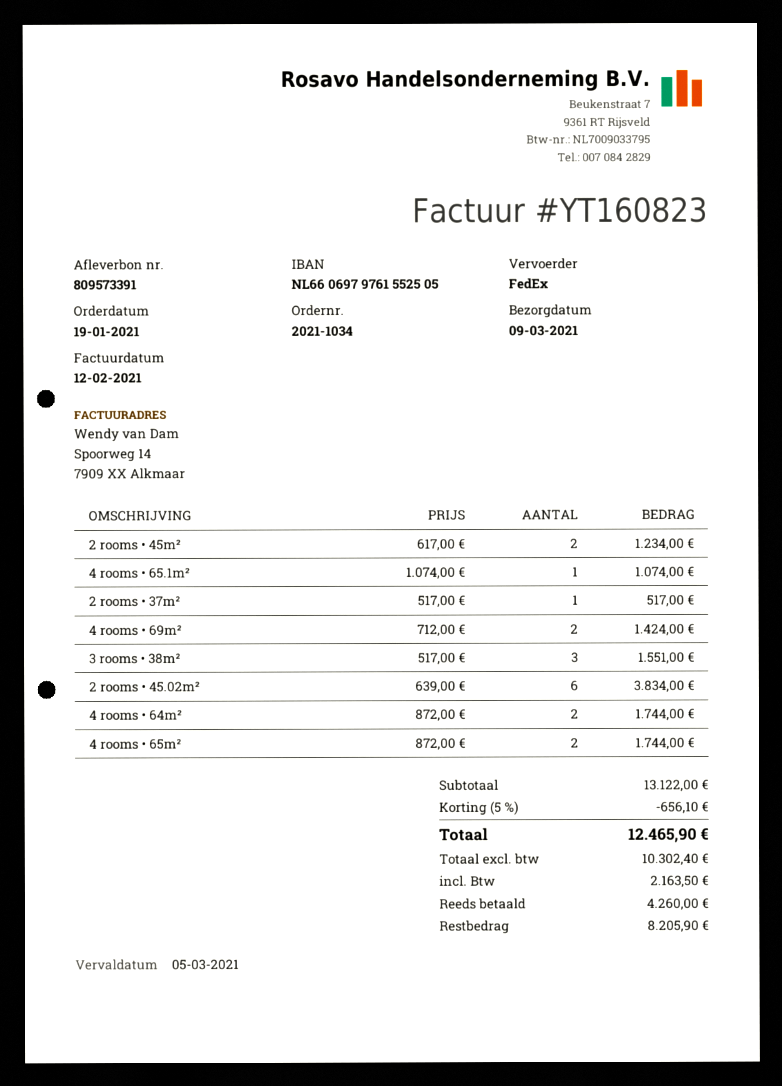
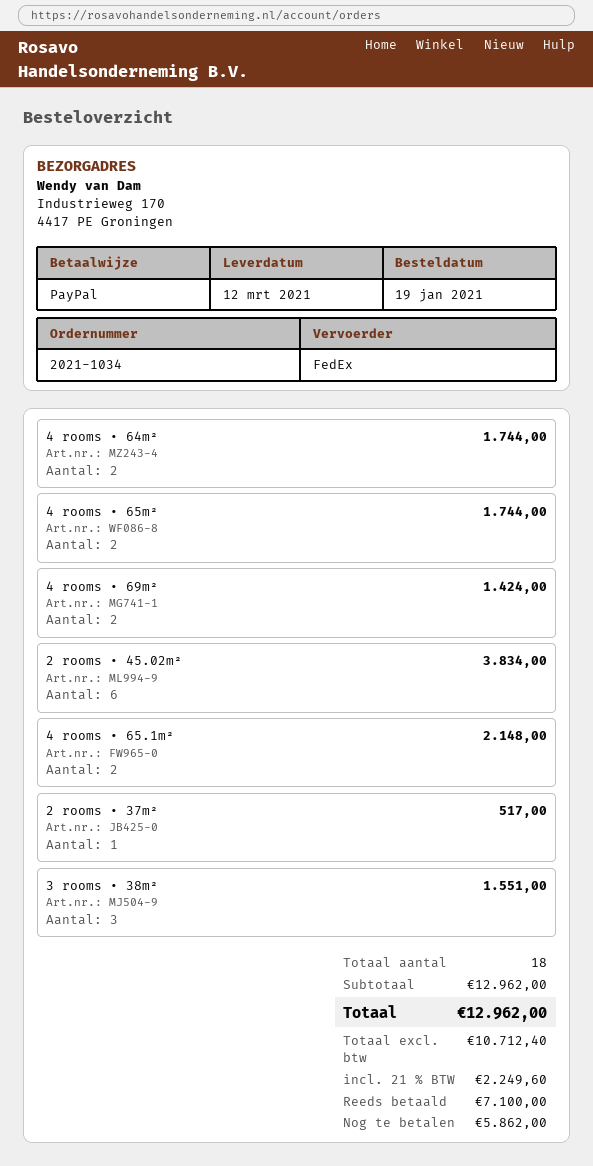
delivery date: 2021-03-09 -> 2021-03-12
2 rooms • 45m²: 2 for 1234.00 -> none
4 rooms • 65.1m²: 1 for 1074.00 -> 2 for 2148.00
subtotal: 13122.00 -> 12962.00
discount: 5% = 656.10 -> none
net: 10302.40 -> 10712.40
tax: 2163.50 -> 2249.60
total: 12465.90 -> 12962.00
deposit: 4260.00 -> 7100.00
balance: 8205.90 -> 5862.00

